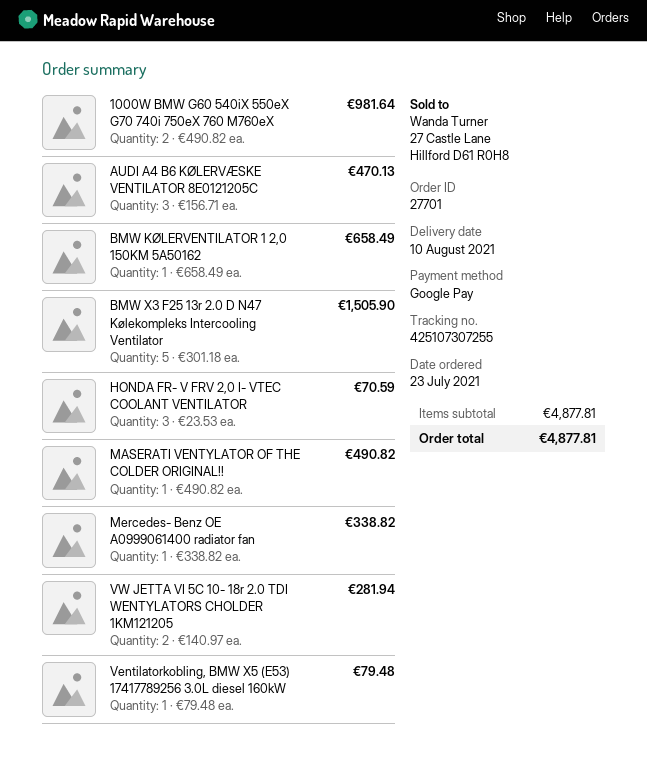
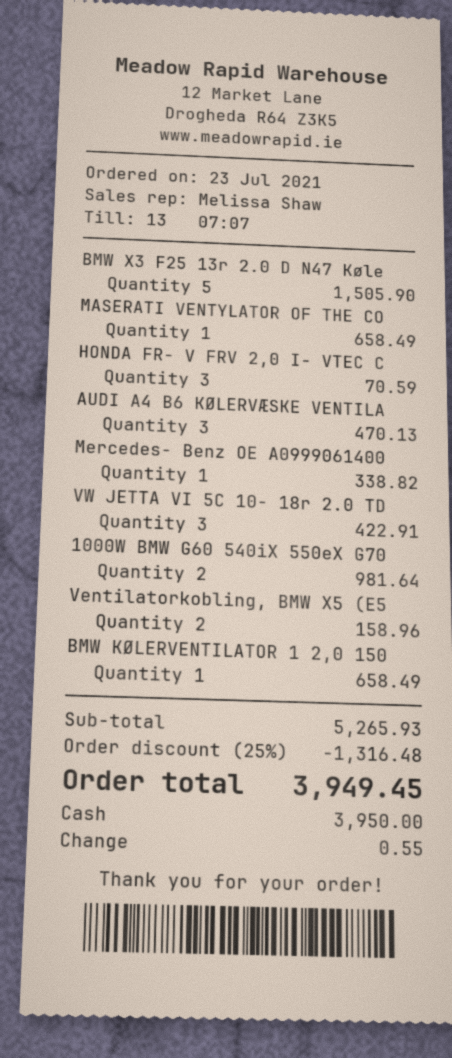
payment method: Google Pay -> cash
MASERATI VENTYLATOR OF THE COLDER ORIGINAL!!: 1 for 490.82 -> 1 for 658.49
VW JETTA VI 5C 10- 18r 2.0 TDI WENTYLATORS CHOLDER 1KM121205: 2 for 281.94 -> 3 for 422.91
Ventilatorkobling, BMW X5 (E53) 17417789256 3.0L diesel 160kW: 1 for 79.48 -> 2 for 158.96
subtotal: 4877.81 -> 5265.93
discount: none -> 25% = 1316.48
total: 4877.81 -> 3949.45

